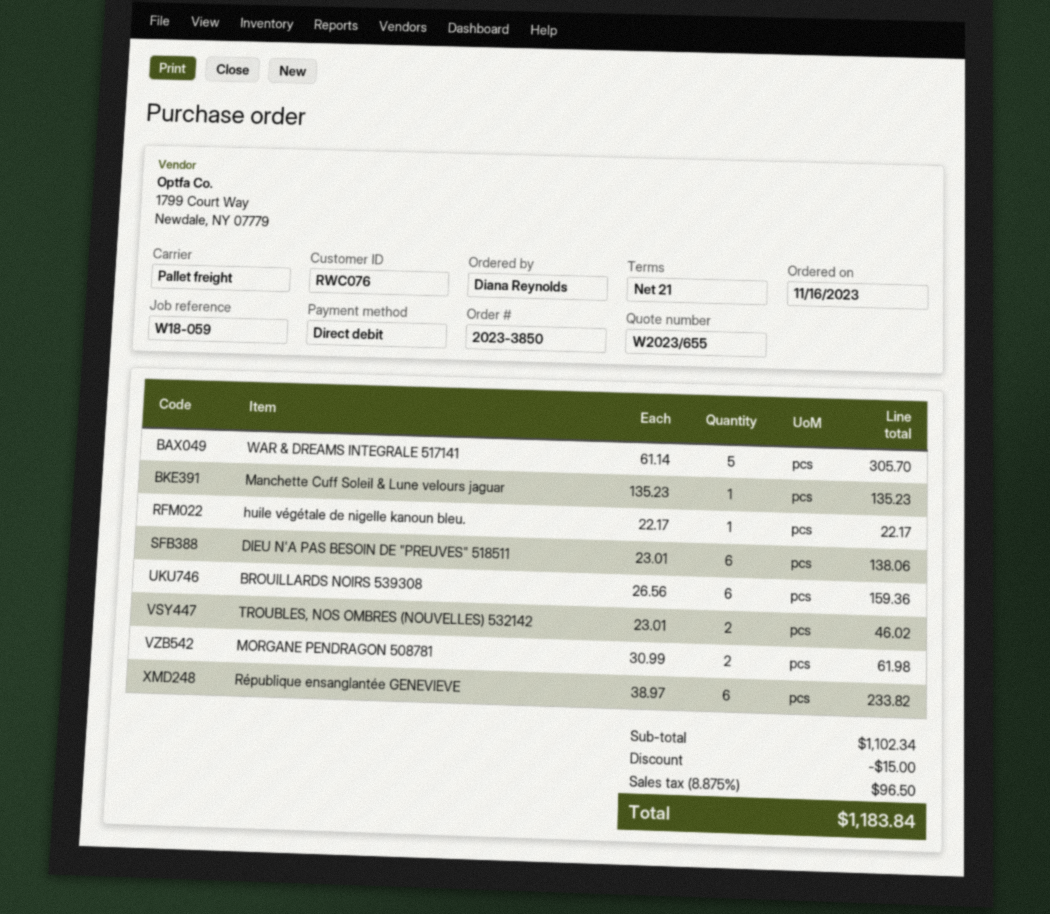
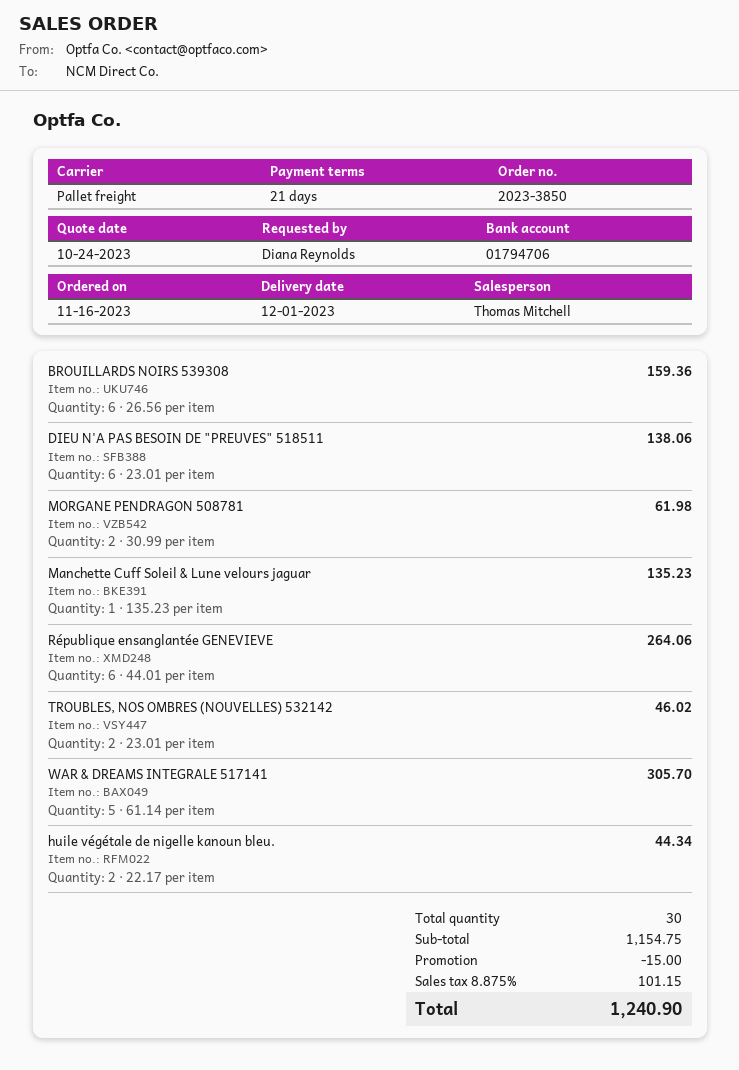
huile végétale de nigelle kanoun bleu.: 1 x 22.17 = 22.17 -> 2 x 22.17 = 44.34
République ensanglantée GENEVIEVE: 6 x 38.97 = 233.82 -> 6 x 44.01 = 264.06
subtotal: 1102.34 -> 1154.75
tax: 8.875% = 96.50 -> 8.875% = 101.15
total: 1183.84 -> 1240.90

